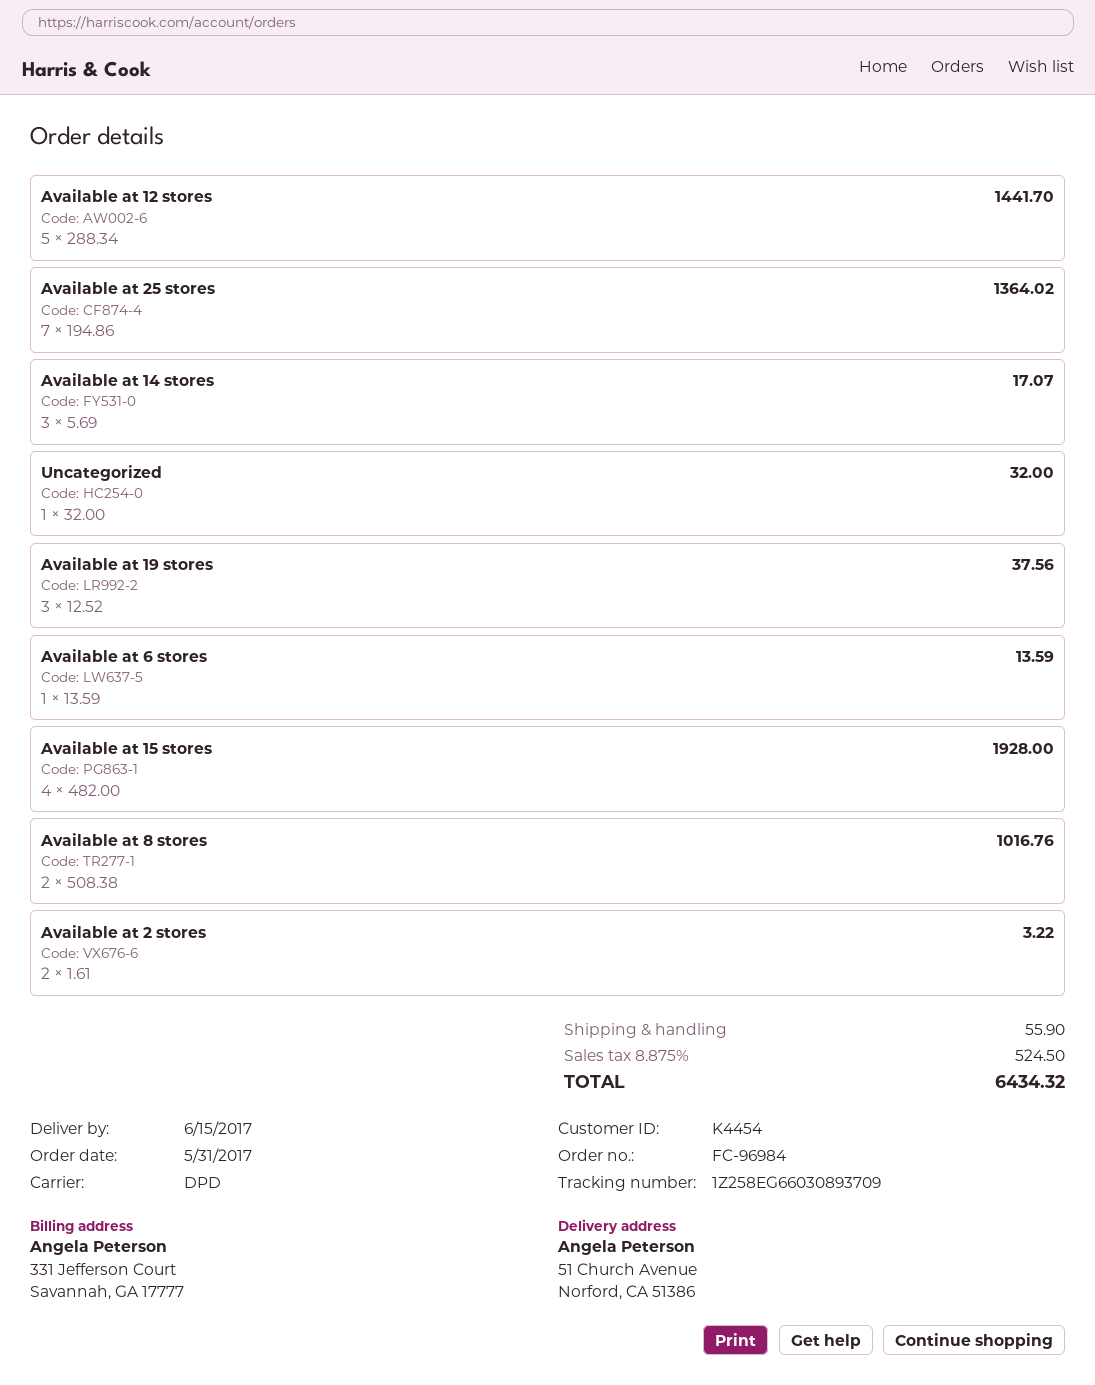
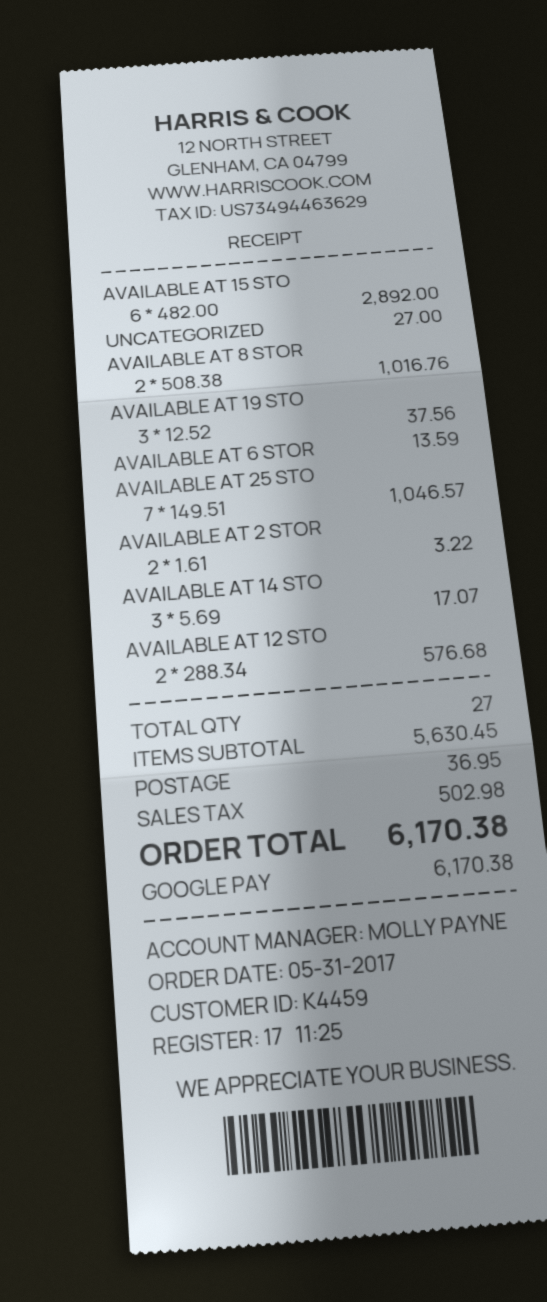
customer number: K4454 -> K4459
Available at 12 stores: 5 x 288.34 = 1441.70 -> 2 x 288.34 = 576.68
Available at 25 stores: 7 x 194.86 = 1364.02 -> 7 x 149.51 = 1046.57
Uncategorized: 1 x 32.00 = 32.00 -> 1 x 27.00 = 27.00
Available at 15 stores: 4 x 482.00 = 1928.00 -> 6 x 482.00 = 2892.00
shipping: 55.90 -> 36.95
tax: 524.50 -> 502.98
total: 6434.32 -> 6170.38

